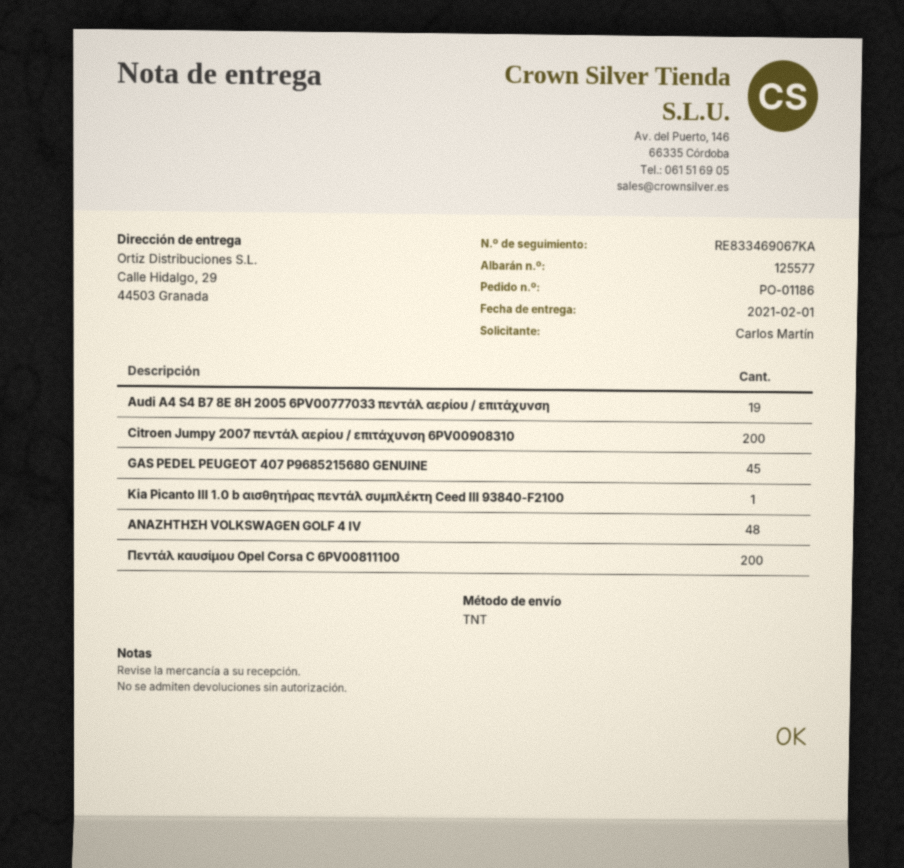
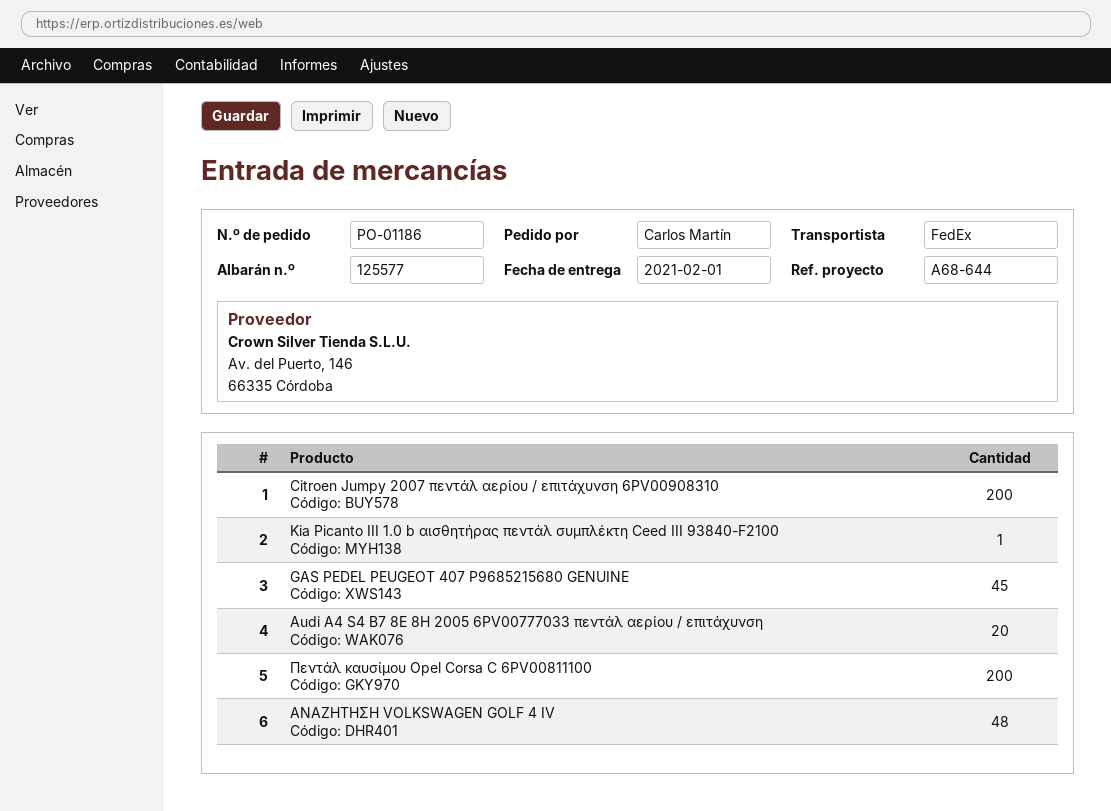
shipping method: TNT -> FedEx
Audi A4 S4 B7 8E 8H 2005 6PV00777033 πεντάλ αερίου / επιτάχυνση: 19 -> 20

